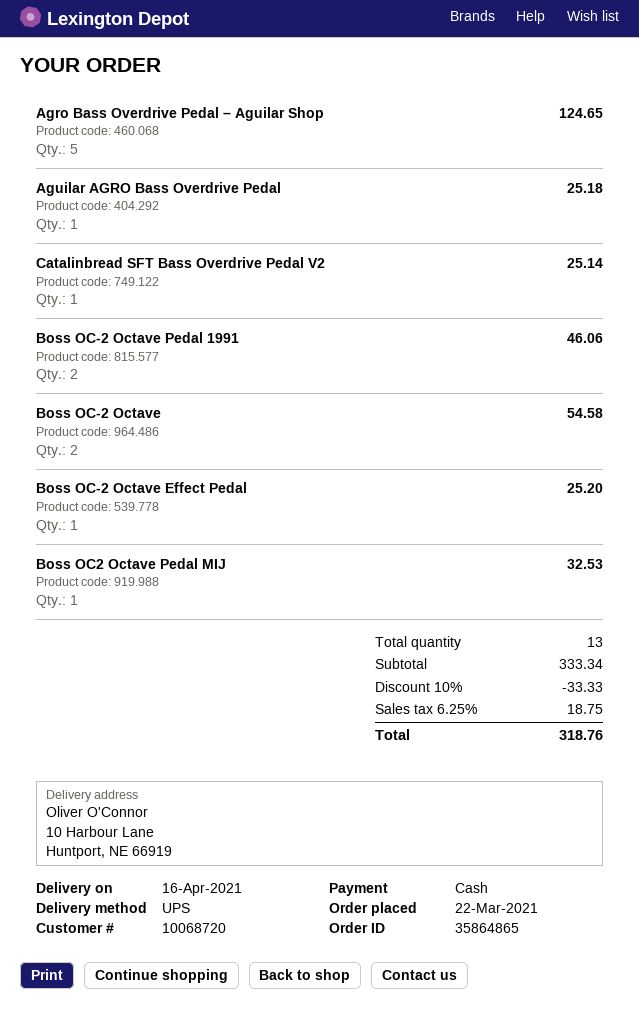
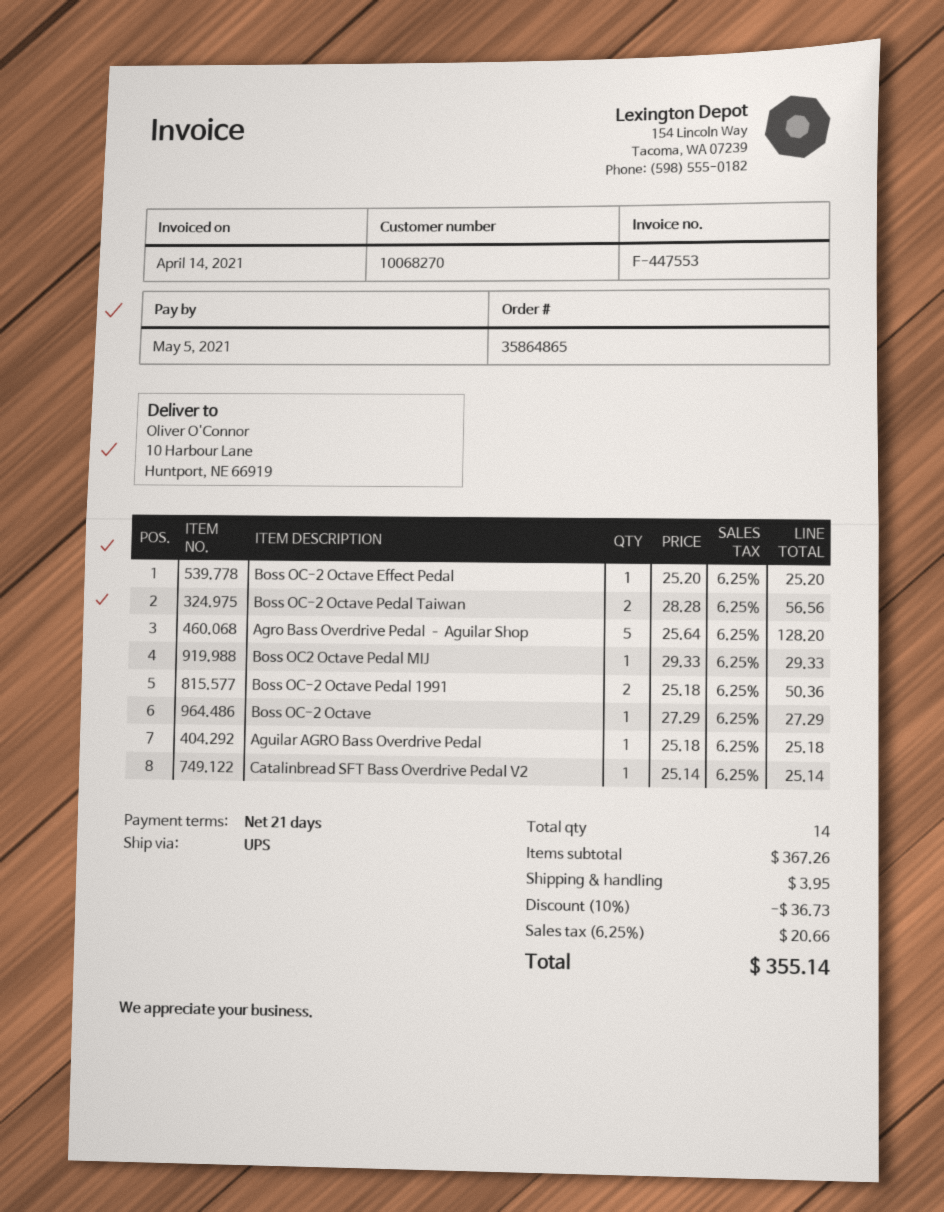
customer number: 10068720 -> 10068270
Agro Bass Overdrive Pedal – Aguilar Shop: 5 for 124.65 -> 5 for 128.20
Boss OC-2 Octave Pedal 1991: 2 for 46.06 -> 2 for 50.36
Boss OC-2 Octave: 2 for 54.58 -> 1 for 27.29
Boss OC2 Octave Pedal MIJ: 1 for 32.53 -> 1 for 29.33
Boss OC-2 Octave Pedal Taiwan: none -> 2 for 56.56
total quantity: 13 -> 14
subtotal: 333.34 -> 367.26
discount: 10% = 33.33 -> 10% = 36.73
shipping: none -> 3.95
tax: 6.25% = 18.75 -> 6.25% = 20.66
total: 318.76 -> 355.14

